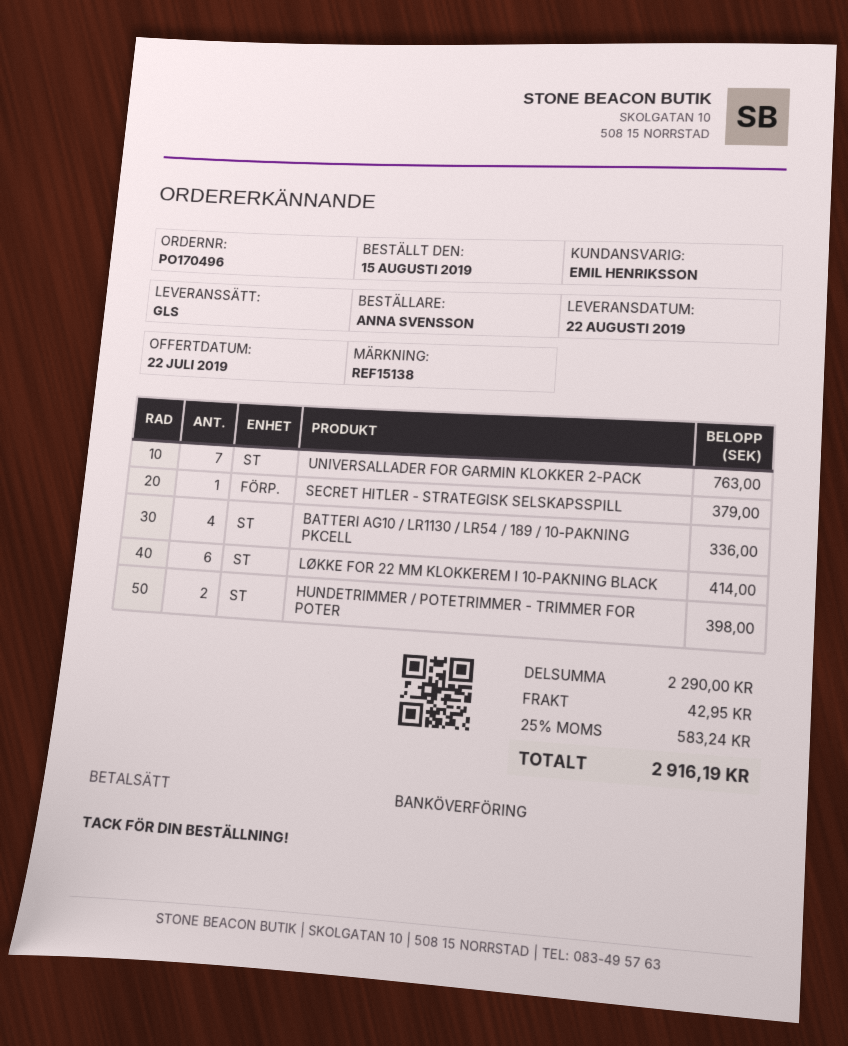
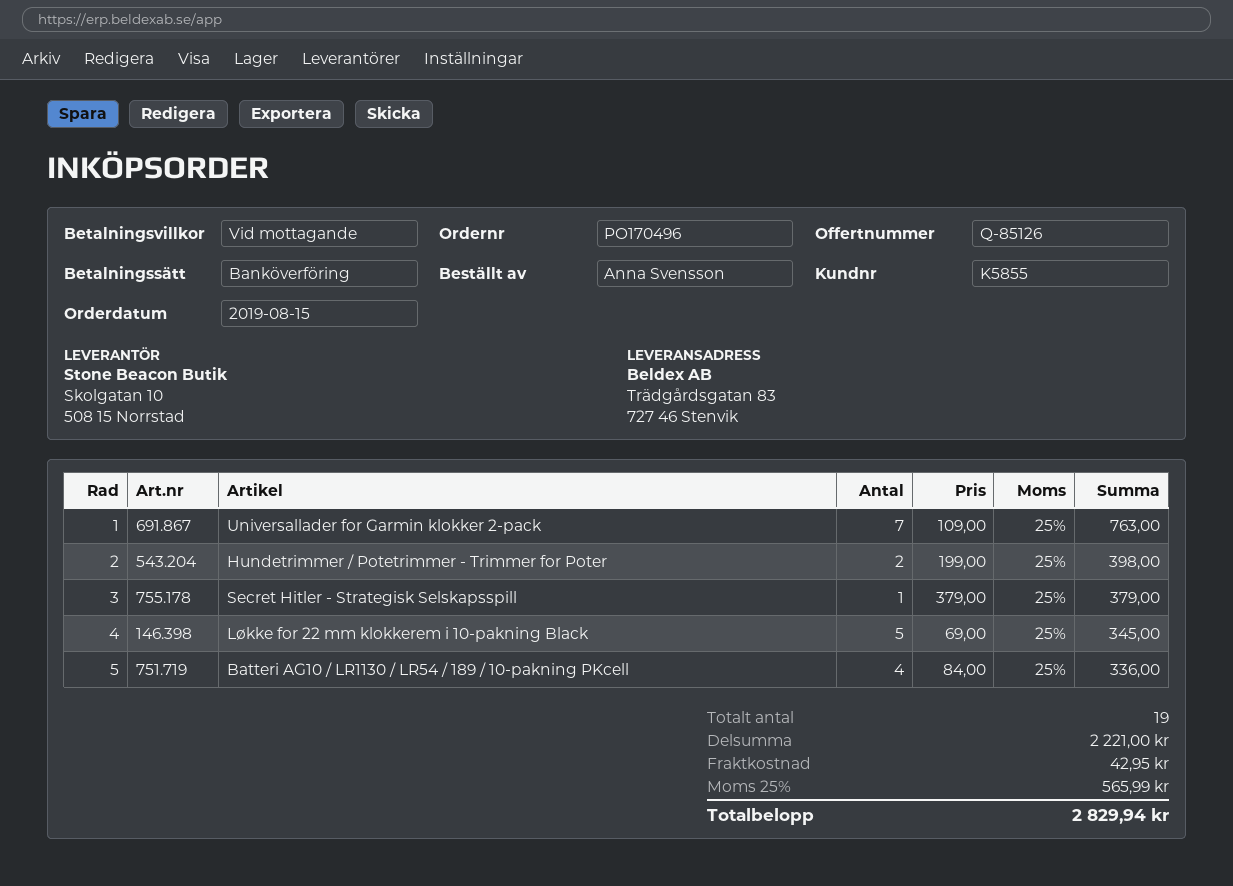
LØKKE FOR 22 MM KLOKKEREM I 10-PAKNING BLACK: 6 for 414.00 -> 5 for 345.00
subtotal: 2290.00 -> 2221.00
tax: 25% = 583.24 -> 25% = 565.99
total: 2916.19 -> 2829.94

